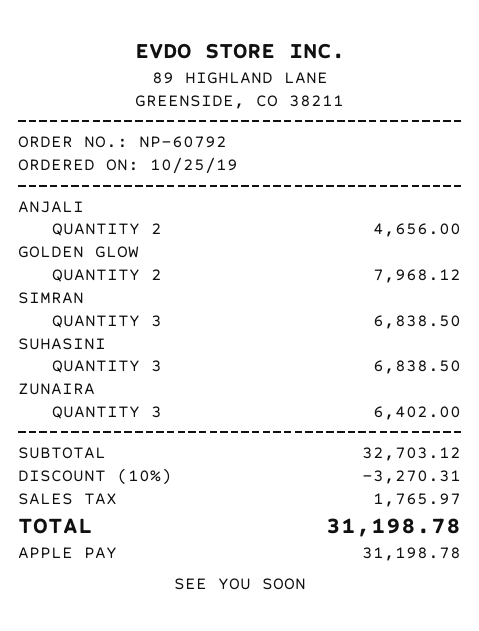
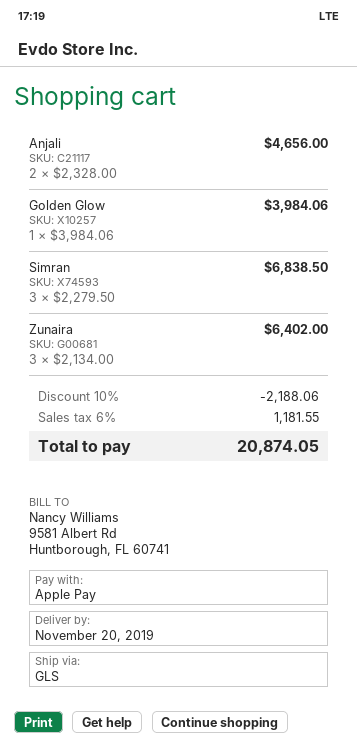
GOLDEN GLOW: 2 for 7968.12 -> 1 for 3984.06
SUHASINI: 3 for 6838.50 -> none
discount: 10% = 3270.31 -> 10% = 2188.06
tax: 1765.97 -> 1181.55
total: 31198.78 -> 20874.05

